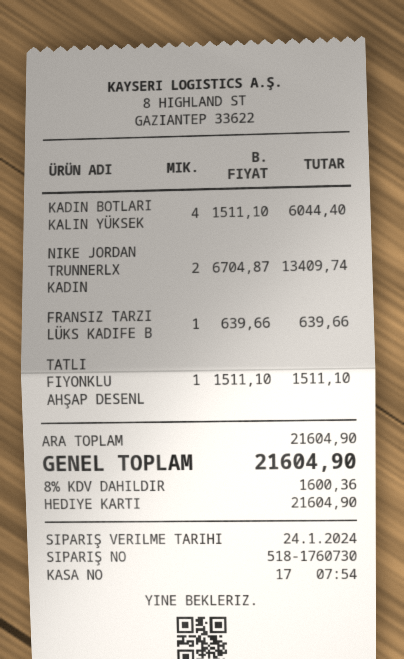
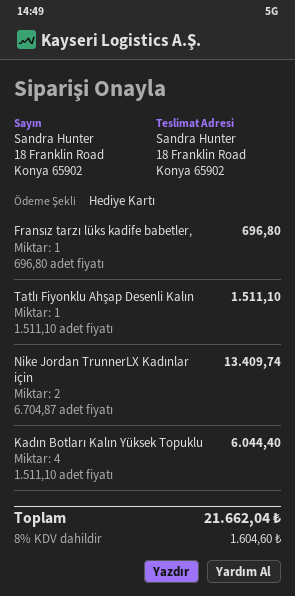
FRANSIZ TARZI LÜKS KADIFE B: 1 x 639.66 = 639.66 -> 1 x 696.80 = 696.80
tax: 8% = 1600.36 -> 8% = 1604.60
total: 21604.90 -> 21662.04

